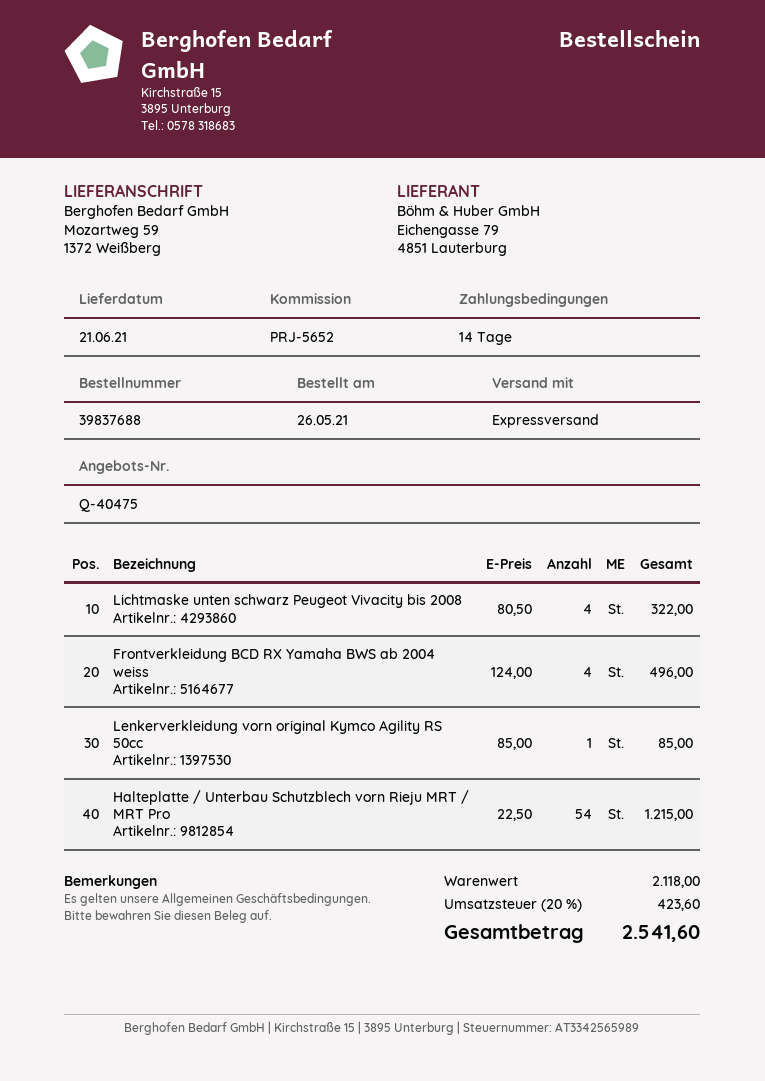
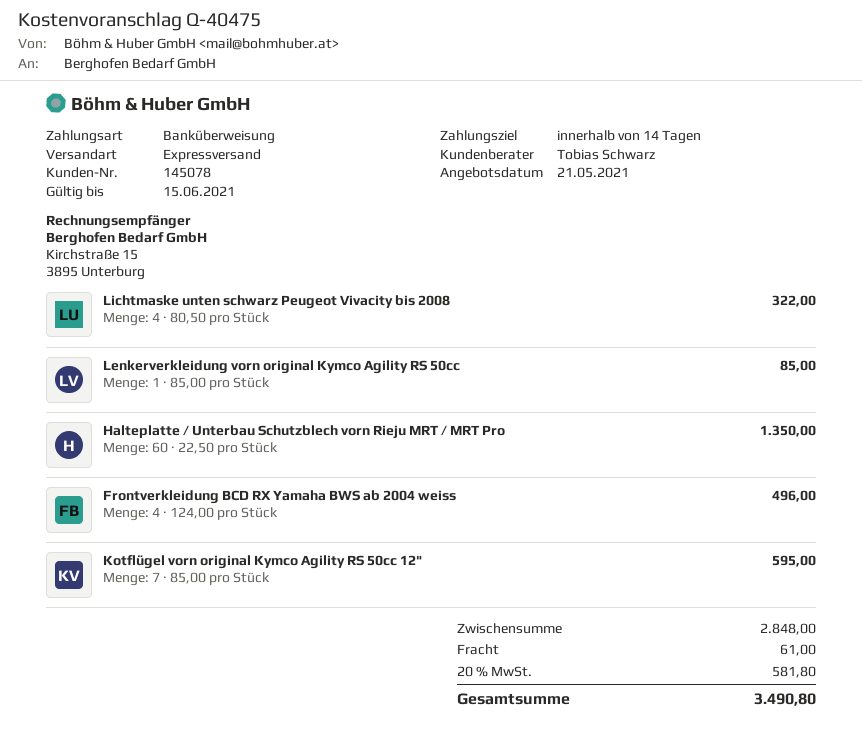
Halteplatte / Unterbau Schutzblech vorn Rieju MRT / MRT Pro: 54 x 22.50 = 1215.00 -> 60 x 22.50 = 1350.00
Kotflügel vorn original Kymco Agility RS 50cc 12": none -> 7 x 85.00 = 595.00
subtotal: 2118.00 -> 2848.00
shipping: none -> 61.00
tax: 20% = 423.60 -> 20% = 581.80
total: 2541.60 -> 3490.80

